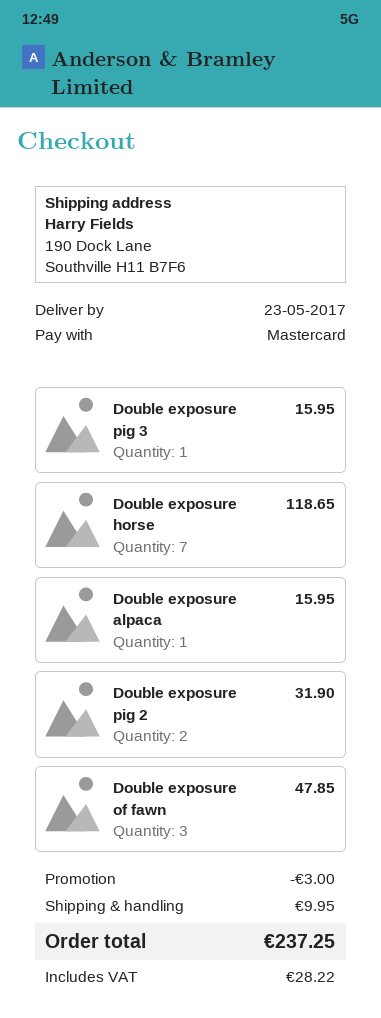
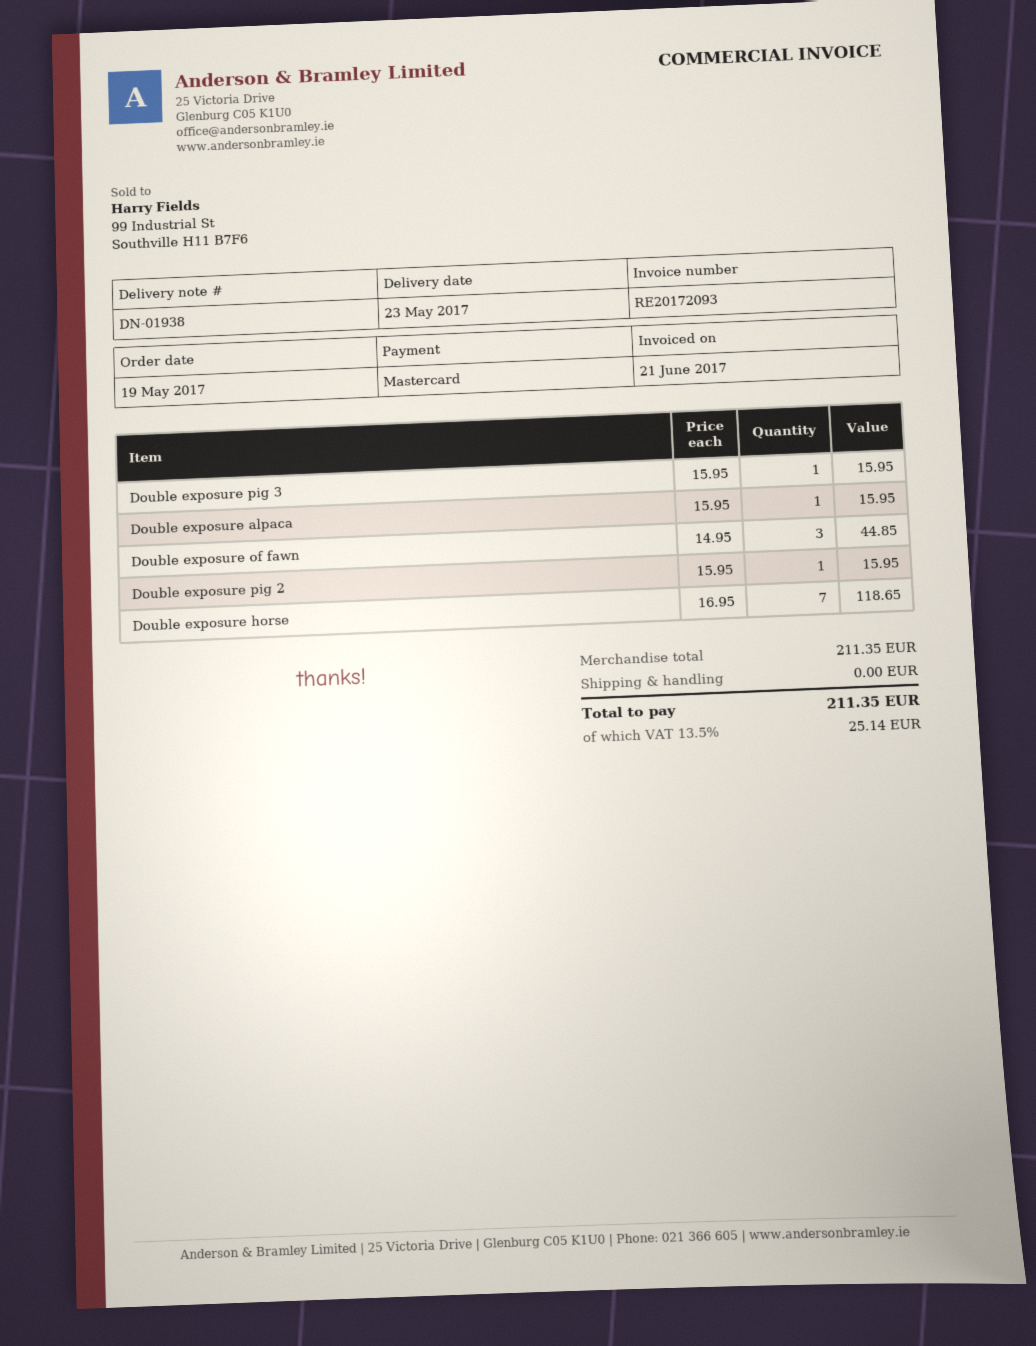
Double exposure pig 2: 2 for 31.90 -> 1 for 15.95
Double exposure of fawn: 3 for 47.85 -> 3 for 44.85
discount: 3.00 -> none
shipping: 9.95 -> 0.00
tax: 28.22 -> 25.14
total: 237.25 -> 211.35

